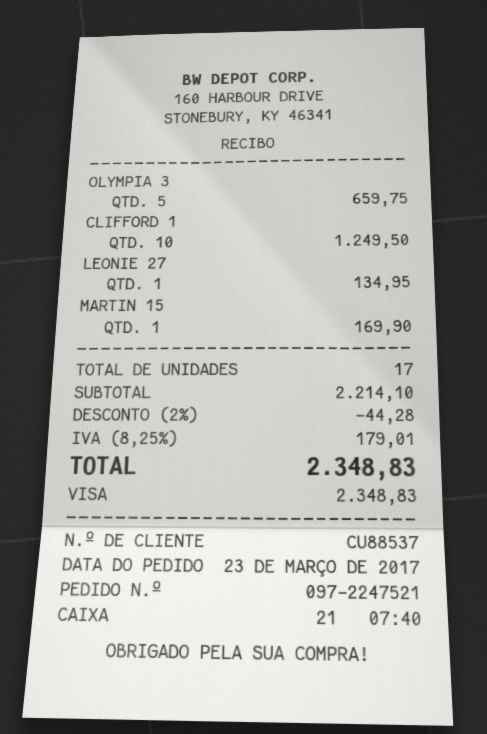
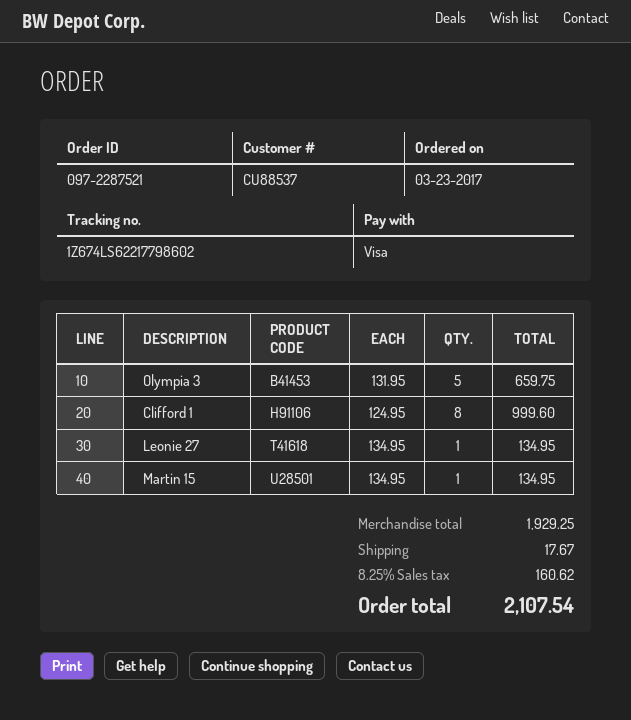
order number: 097-2247521 -> 097-2287521
CLIFFORD 1: 10 for 1249.50 -> 8 for 999.60
MARTIN 15: 1 for 169.90 -> 1 for 134.95
subtotal: 2214.10 -> 1929.25
discount: 2% = 44.28 -> none
shipping: none -> 17.67
tax: 8.25% = 179.01 -> 8.25% = 160.62
total: 2348.83 -> 2107.54

